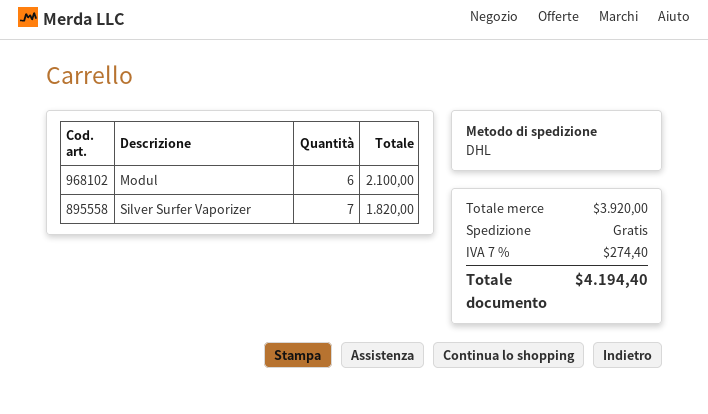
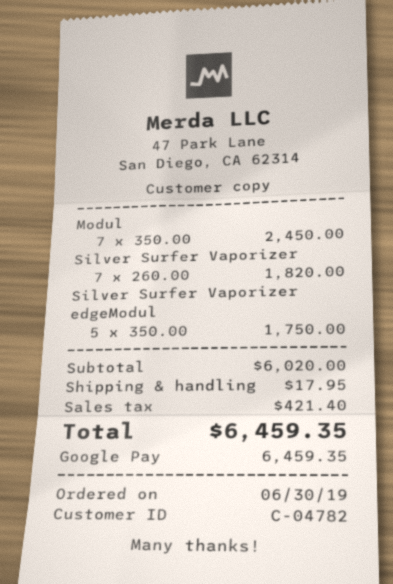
Modul: 6 for 2100.00 -> 7 for 2450.00
Silver Surfer Vaporizer edgeModul: none -> 5 for 1750.00
subtotal: 3920.00 -> 6020.00
shipping: 0.00 -> 17.95
tax: 274.40 -> 421.40
total: 4194.40 -> 6459.35

